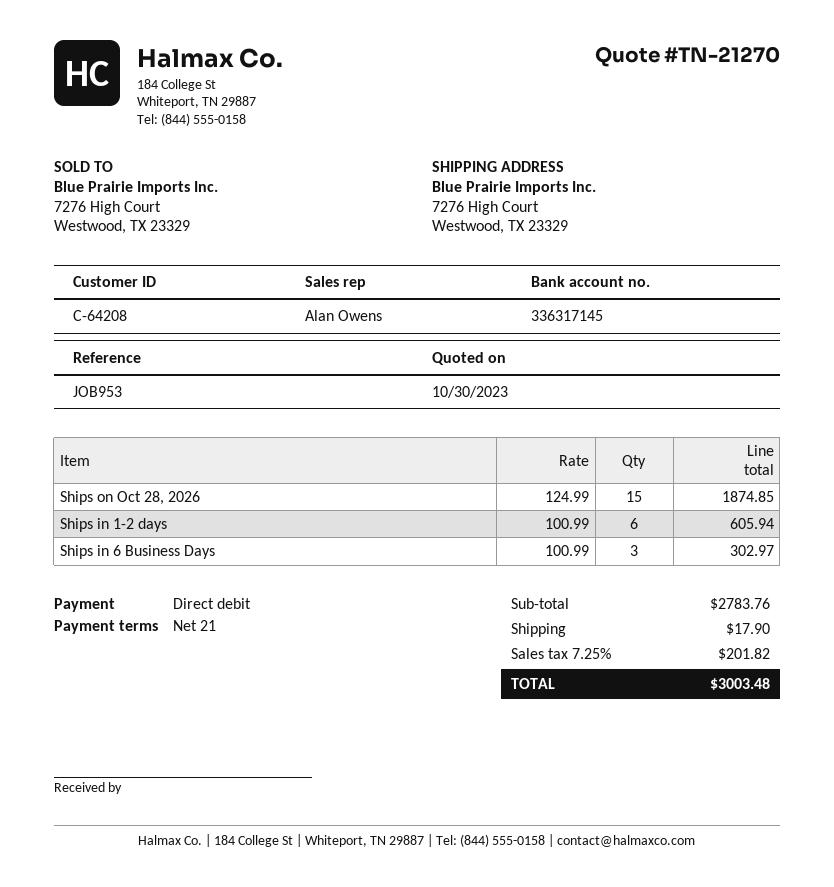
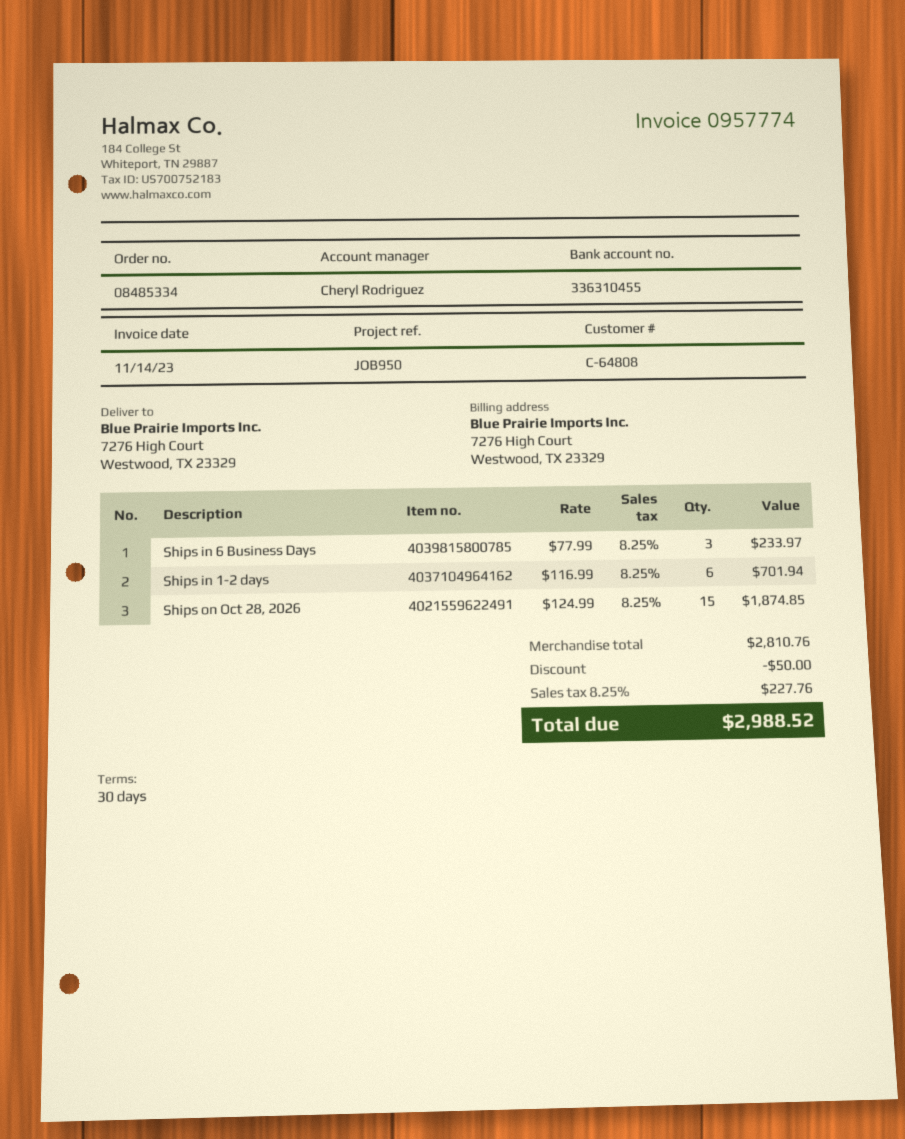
payment terms: 21 days -> 30 days
customer number: C-64208 -> C-64808
reference: JOB953 -> JOB950
sales rep: Alan Owens -> Cheryl Rodriguez
bank account: 336317145 -> 336310455
Ships in 1-2 days: 6 x 100.99 = 605.94 -> 6 x 116.99 = 701.94
Ships in 6 Business Days: 3 x 100.99 = 302.97 -> 3 x 77.99 = 233.97
subtotal: 2783.76 -> 2810.76
discount: none -> 50.00
shipping: 17.90 -> none
tax: 7.25% = 201.82 -> 8.25% = 227.76
total: 3003.48 -> 2988.52

